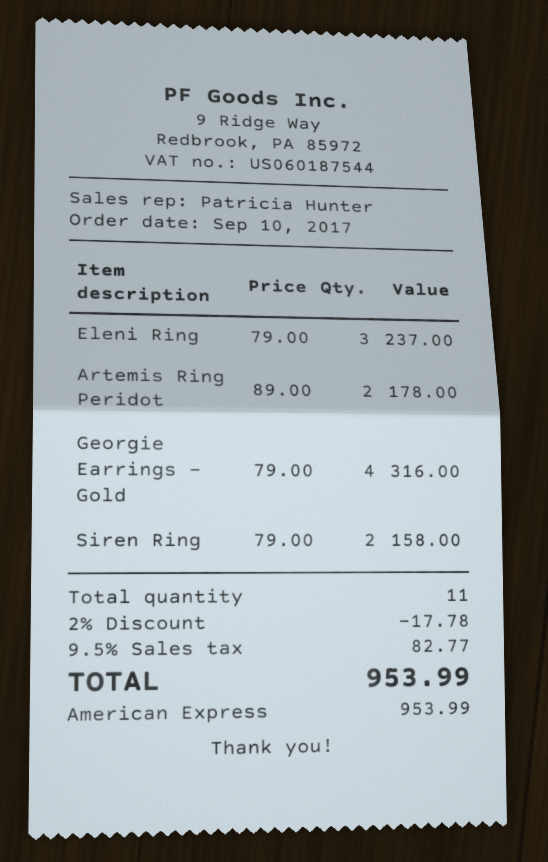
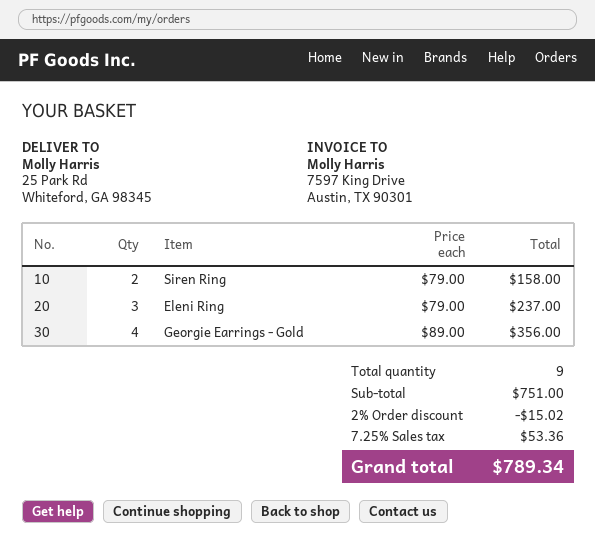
Artemis Ring Peridot: 2 x 89.00 = 178.00 -> none
Georgie Earrings - Gold: 4 x 79.00 = 316.00 -> 4 x 89.00 = 356.00
total quantity: 11 -> 9
discount: 2% = 17.78 -> 2% = 15.02
tax: 9.5% = 82.77 -> 7.25% = 53.36
total: 953.99 -> 789.34

